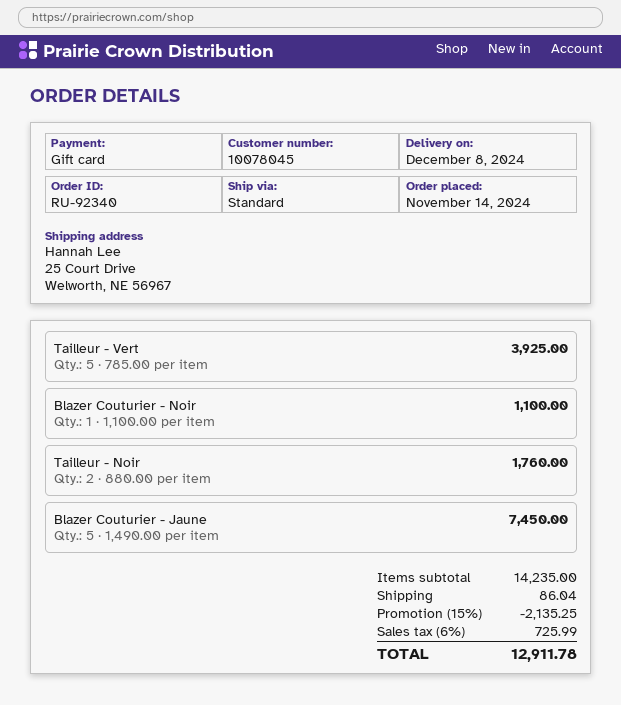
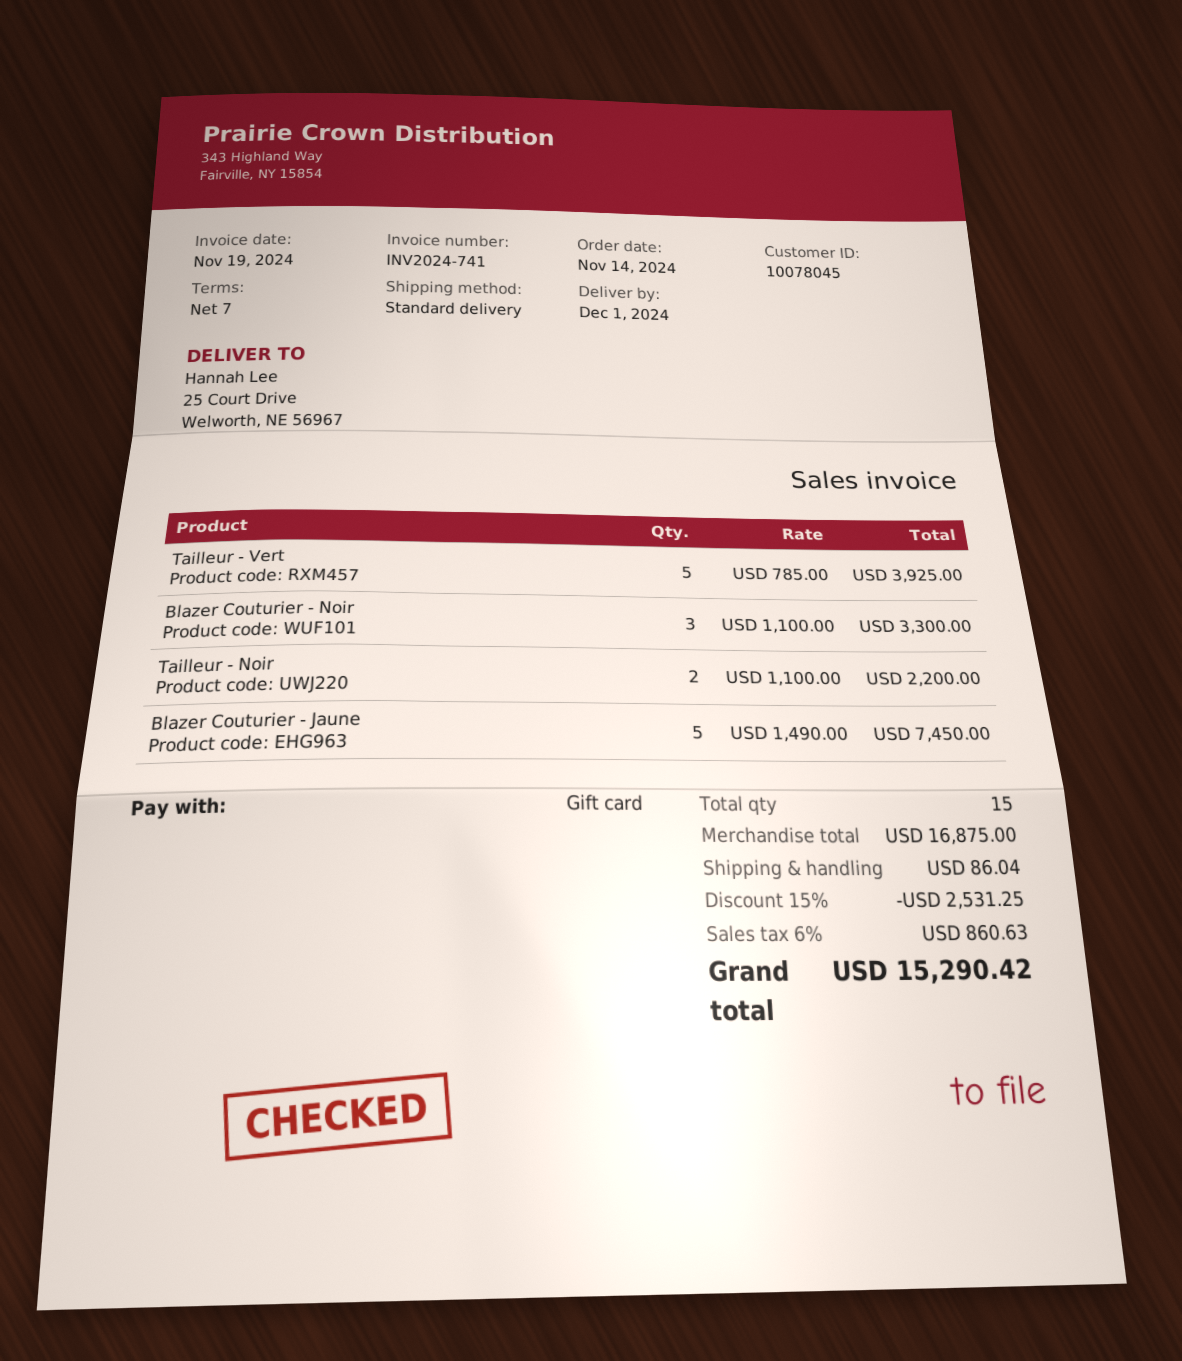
delivery date: 2024-12-08 -> 2024-12-01
Blazer Couturier - Noir: 1 x 1100.00 = 1100.00 -> 3 x 1100.00 = 3300.00
Tailleur - Noir: 2 x 880.00 = 1760.00 -> 2 x 1100.00 = 2200.00
subtotal: 14235.00 -> 16875.00
discount: 15% = 2135.25 -> 15% = 2531.25
tax: 6% = 725.99 -> 6% = 860.63
total: 12911.78 -> 15290.42

